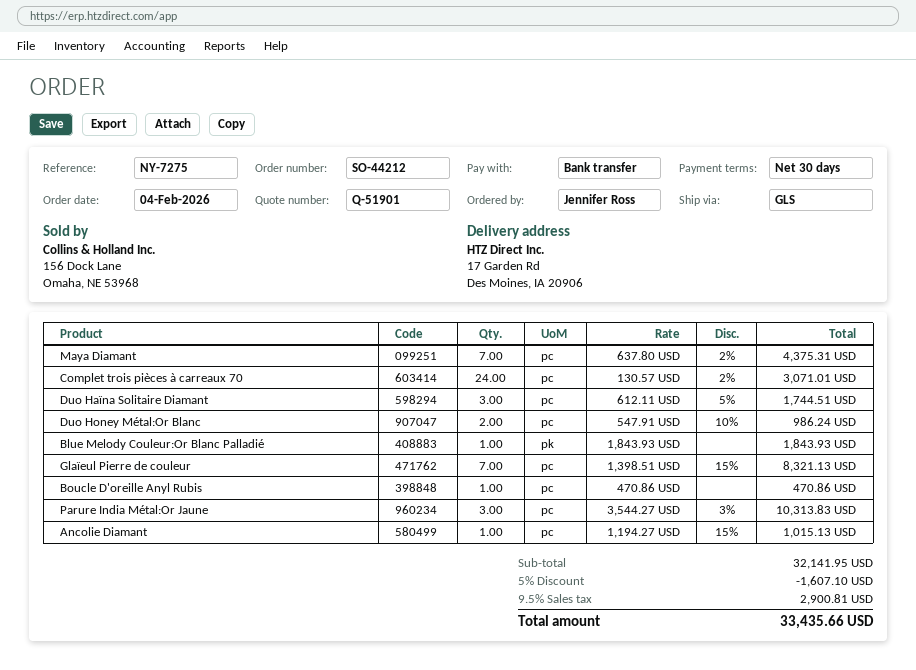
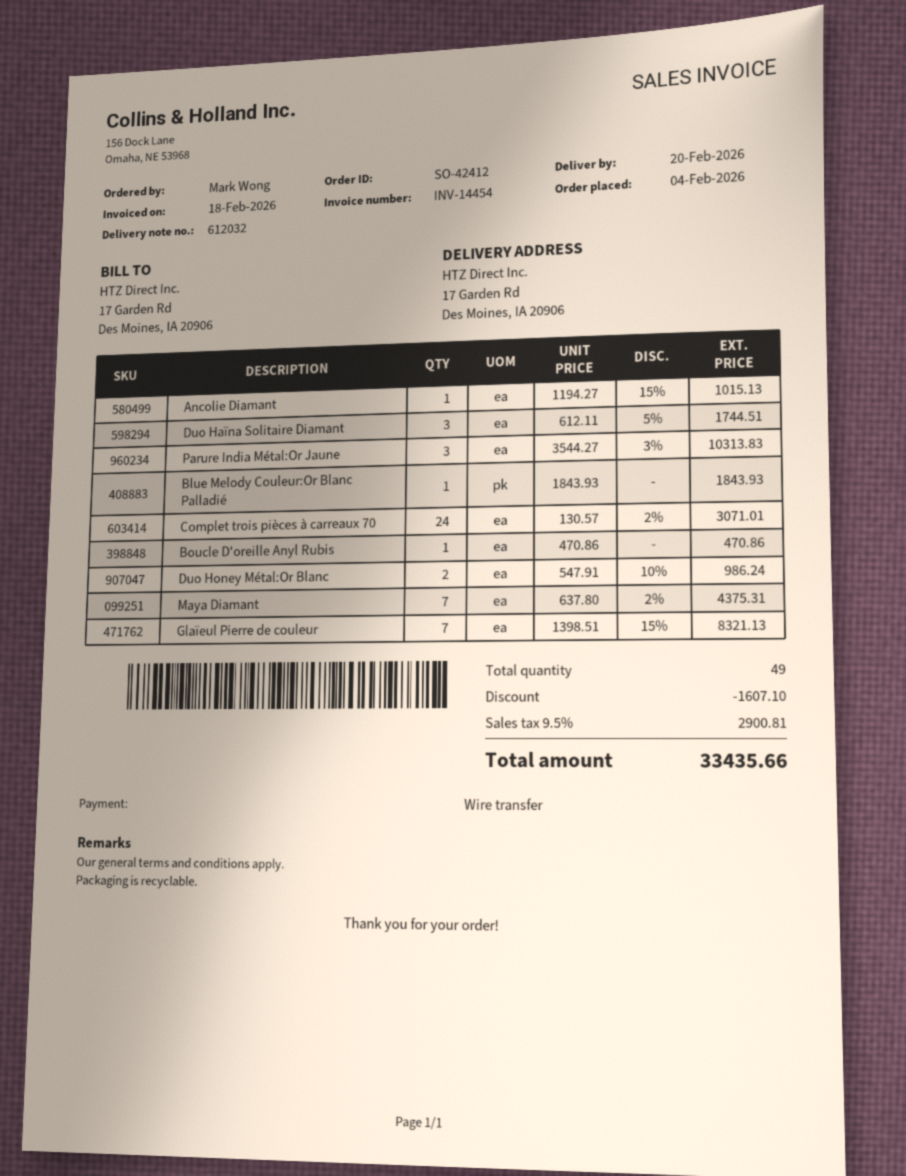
order number: SO-44212 -> SO-42412
ordered by: Jennifer Ross -> Mark Wong

